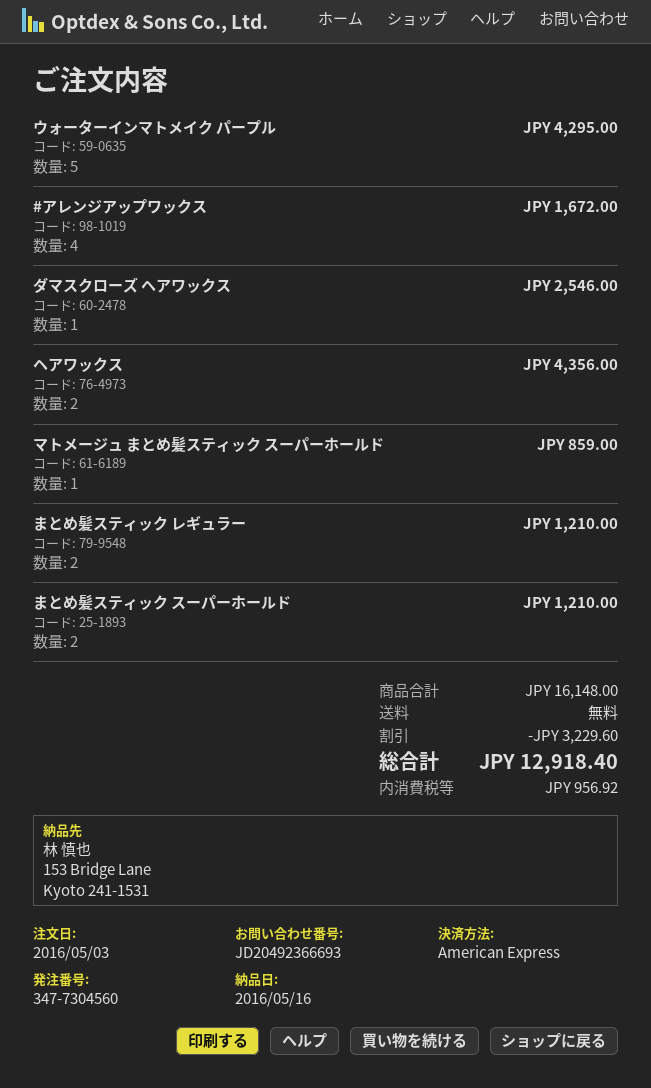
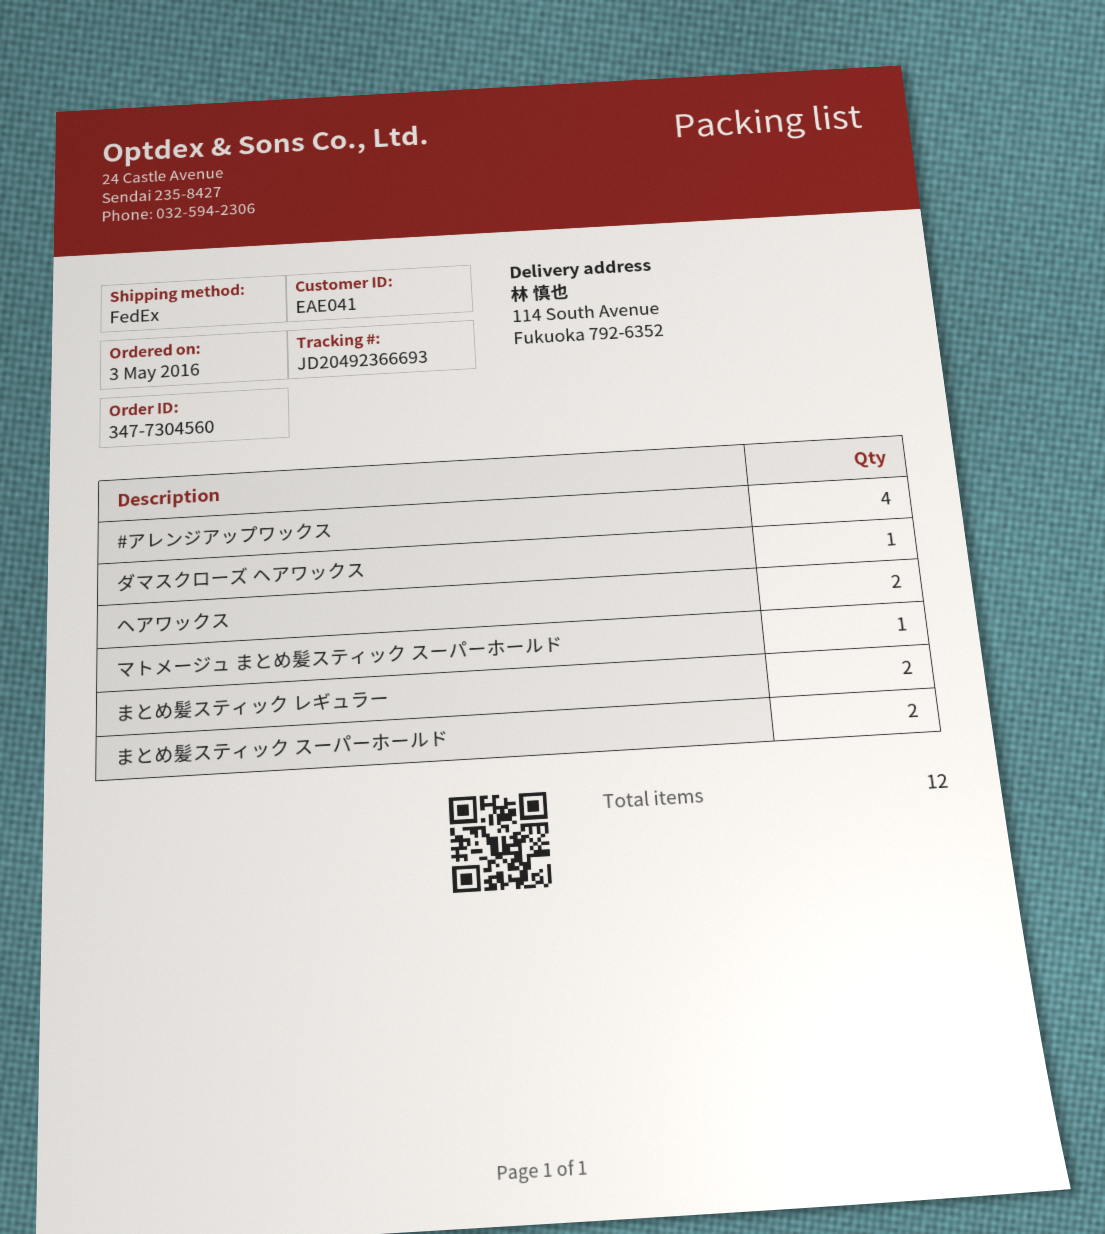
ship to: 153 Bridge Lane, Kyoto 241-1531 -> 114 South Avenue, Fukuoka 792-6352
ウォーターインマトメイク パープル: 5 -> none

